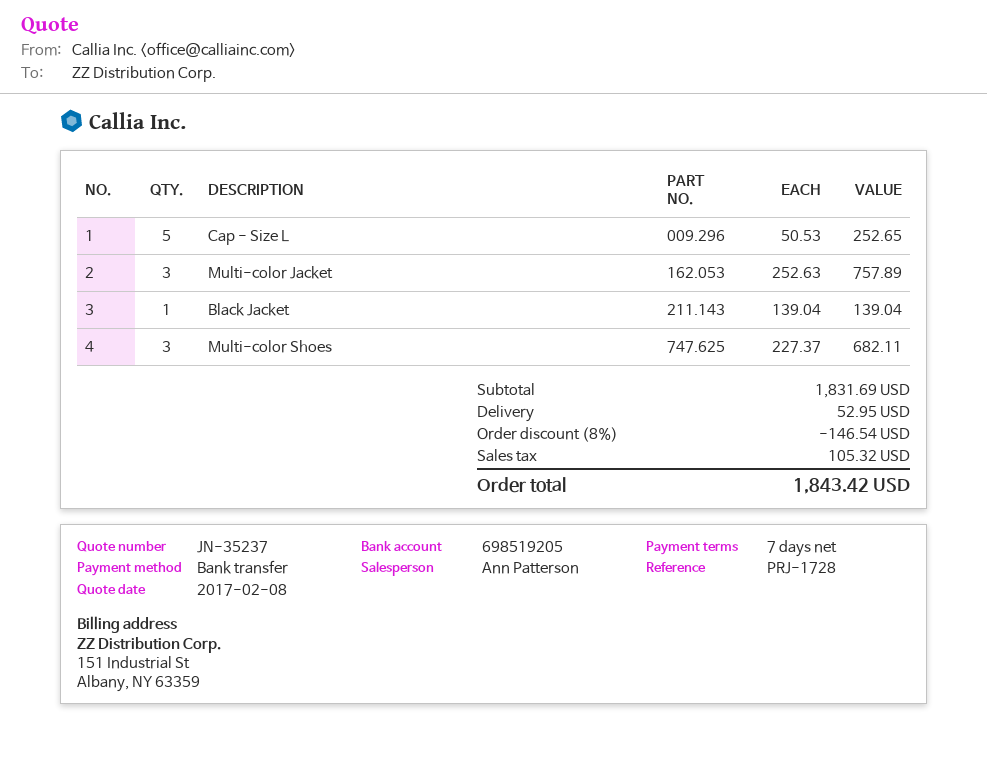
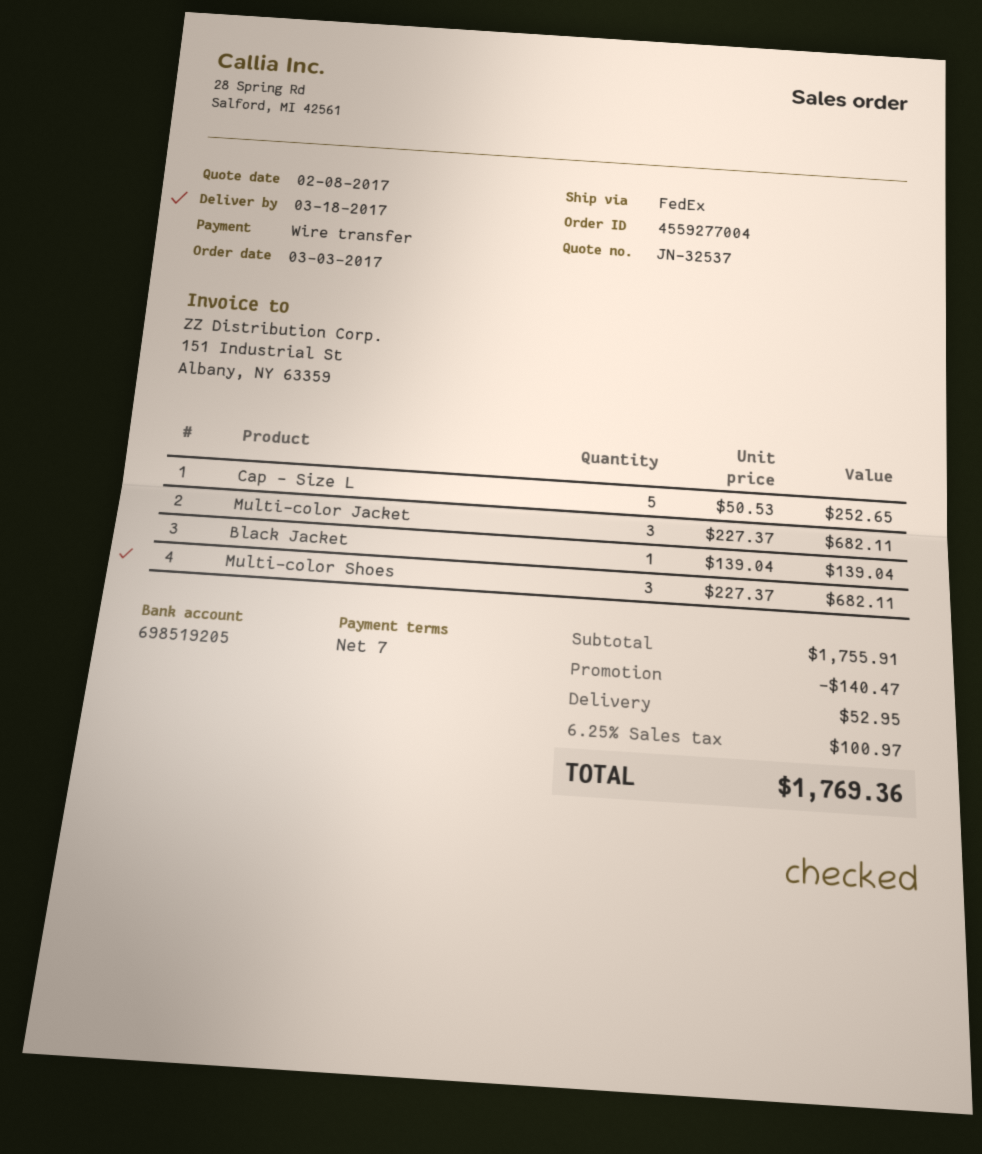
quote number: JN-35237 -> JN-32537
Multi-color Jacket: 3 x 252.63 = 757.89 -> 3 x 227.37 = 682.11
subtotal: 1831.69 -> 1755.91
discount: 146.54 -> 140.47
tax: 105.32 -> 100.97
total: 1843.42 -> 1769.36

